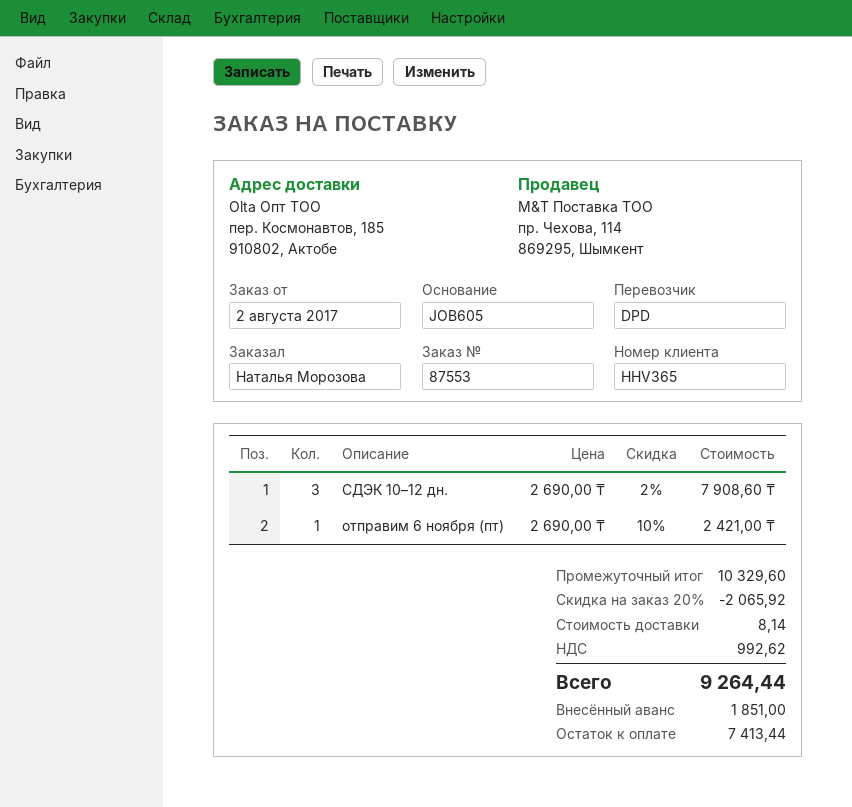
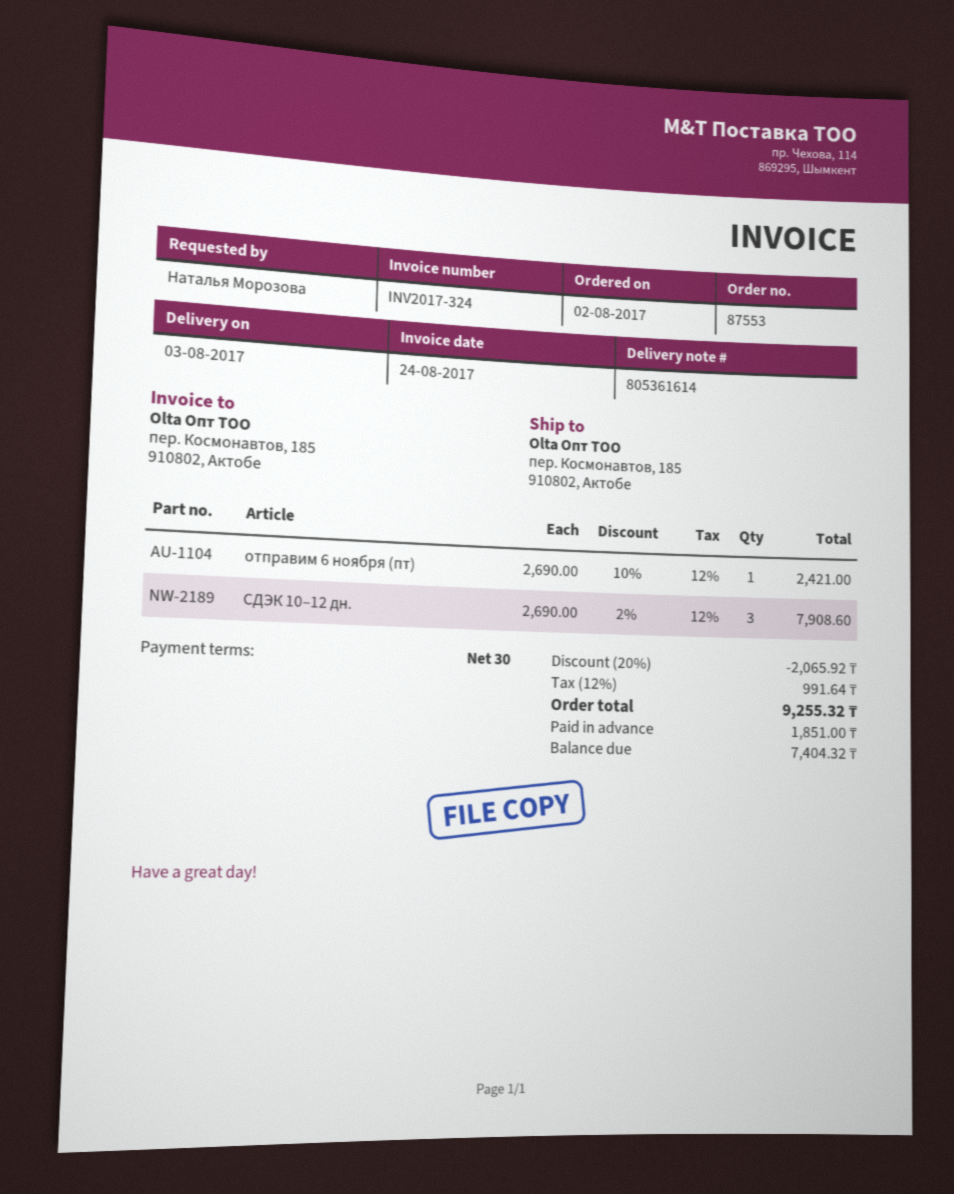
shipping: 8.14 -> none
tax: 992.62 -> 991.64
total: 9264.44 -> 9255.32
balance: 7413.44 -> 7404.32

